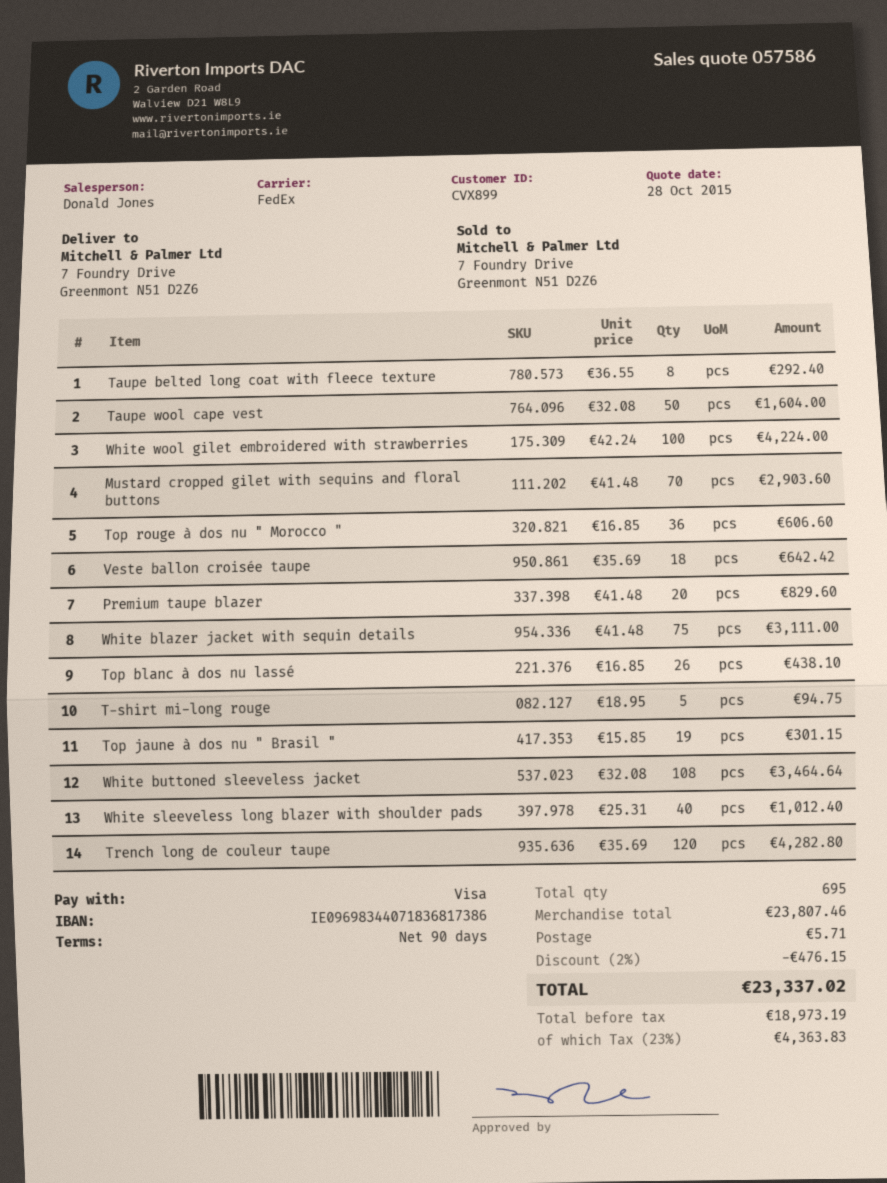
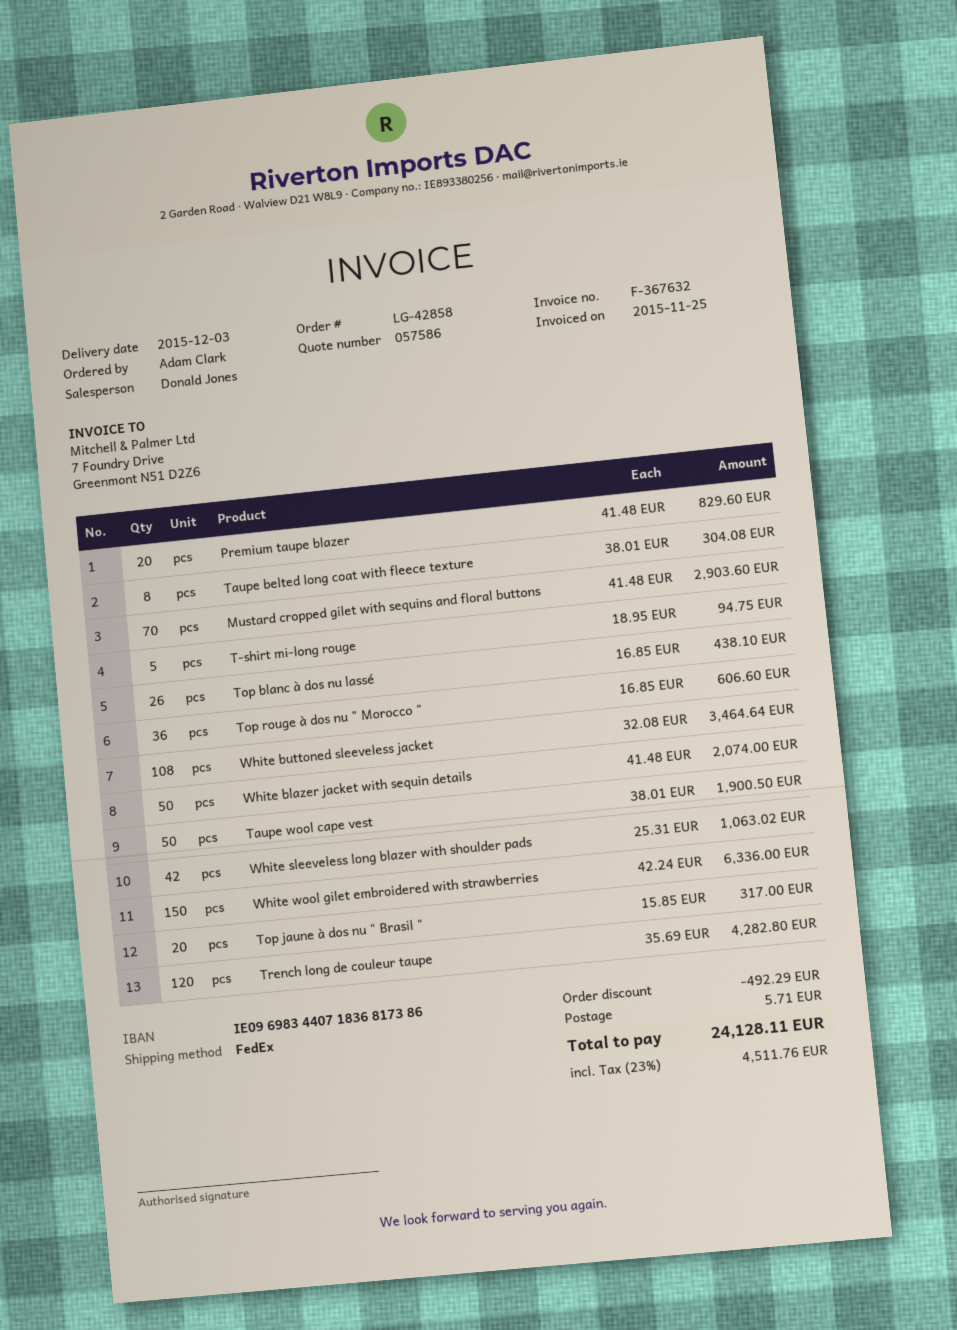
Taupe belted long coat with fleece texture: 8 x 36.55 = 292.40 -> 8 x 38.01 = 304.08
Taupe wool cape vest: 50 x 32.08 = 1604.00 -> 50 x 38.01 = 1900.50
White wool gilet embroidered with strawberries: 100 x 42.24 = 4224.00 -> 150 x 42.24 = 6336.00
Veste ballon croisée taupe: 18 x 35.69 = 642.42 -> none
White blazer jacket with sequin details: 75 x 41.48 = 3111.00 -> 50 x 41.48 = 2074.00
Top jaune à dos nu " Brasil ": 19 x 15.85 = 301.15 -> 20 x 15.85 = 317.00
White sleeveless long blazer with shoulder pads: 40 x 25.31 = 1012.40 -> 42 x 25.31 = 1063.02
discount: 476.15 -> 492.29
tax: 23% = 4363.83 -> 23% = 4511.76
total: 23337.02 -> 24128.11

